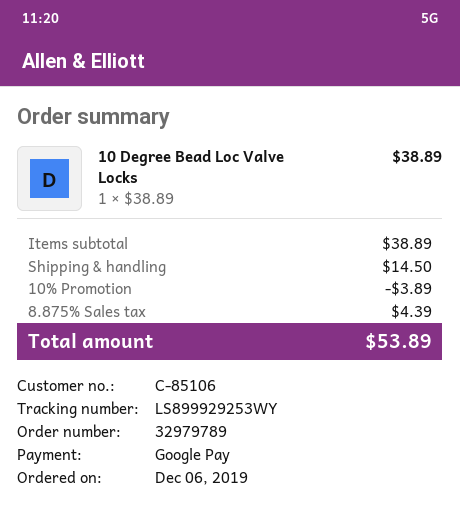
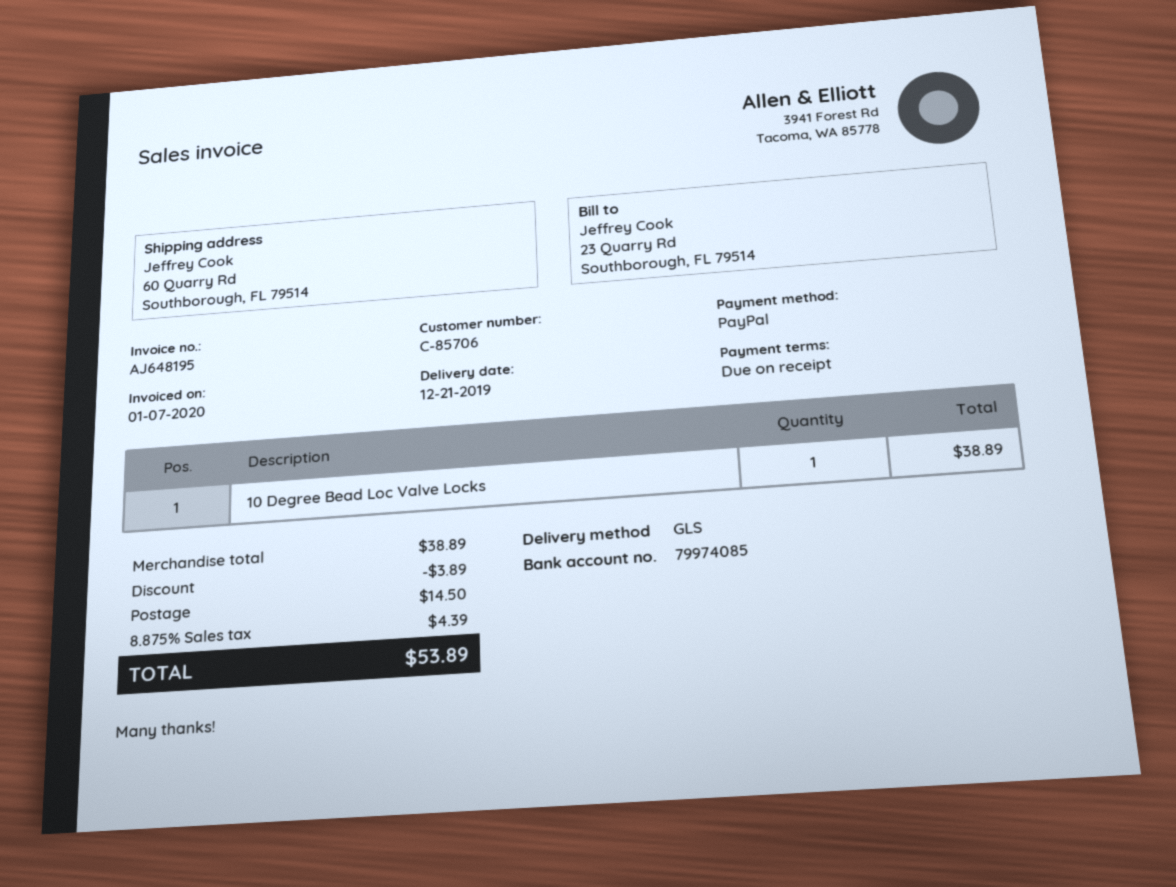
customer number: C-85106 -> C-85706
payment method: Google Pay -> PayPal

